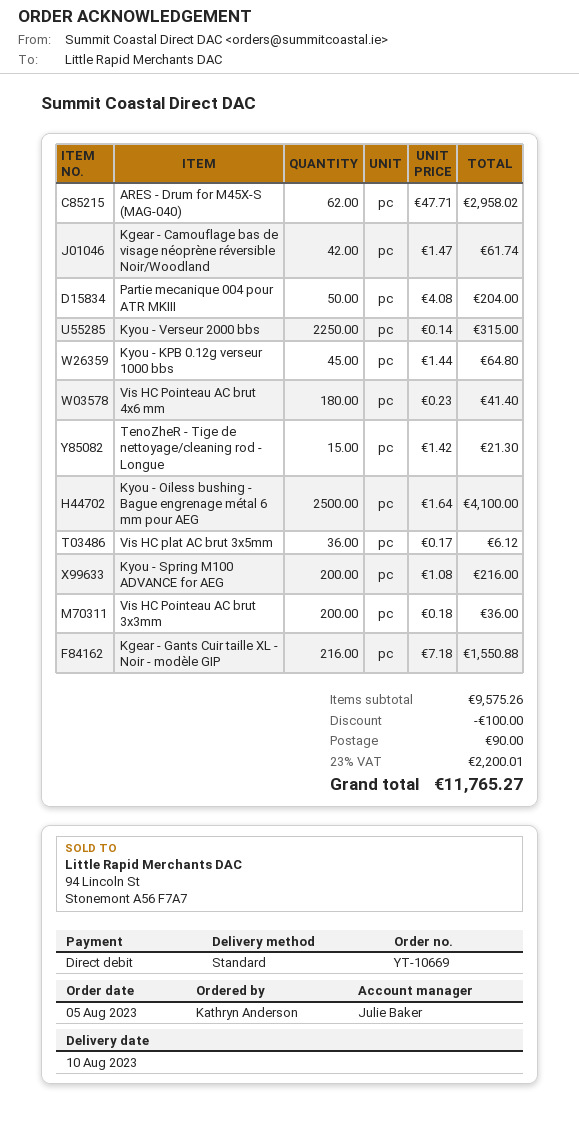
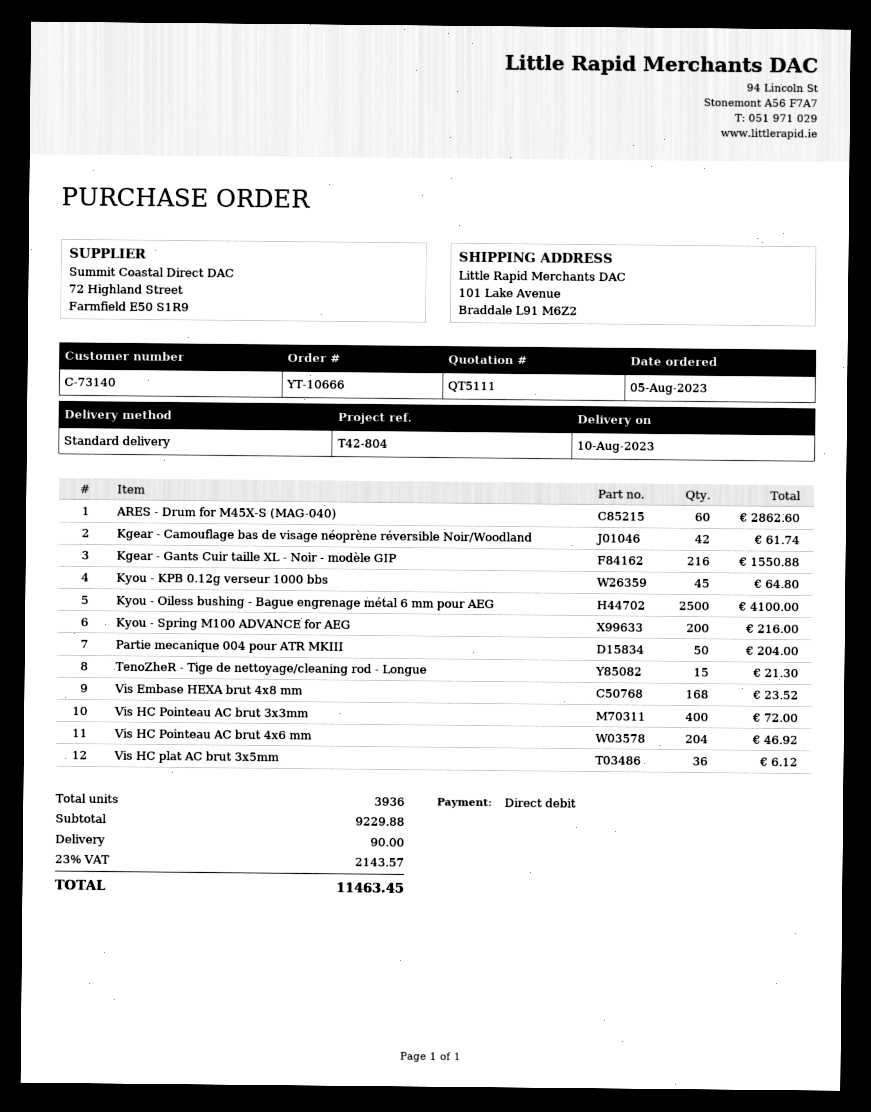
order number: YT-10669 -> YT-10666
ARES - Drum for M45X-S (MAG-040): 62 for 2958.02 -> 60 for 2862.60
Kyou - Verseur 2000 bbs: 2250 for 315.00 -> none
Vis HC Pointeau AC brut 4x6 mm: 180 for 41.40 -> 204 for 46.92
Vis HC Pointeau AC brut 3x3mm: 200 for 36.00 -> 400 for 72.00
Vis Embase HEXA brut 4x8 mm: none -> 168 for 23.52
subtotal: 9575.26 -> 9229.88
discount: 100.00 -> none
tax: 23% = 2200.01 -> 23% = 2143.57
total: 11765.27 -> 11463.45

